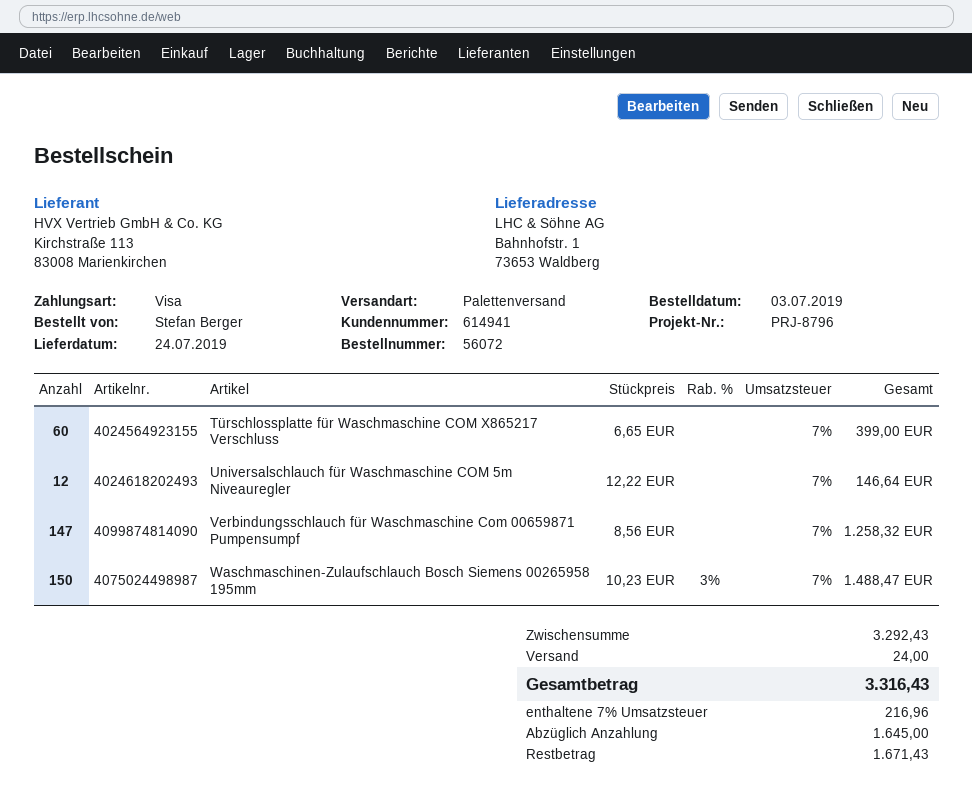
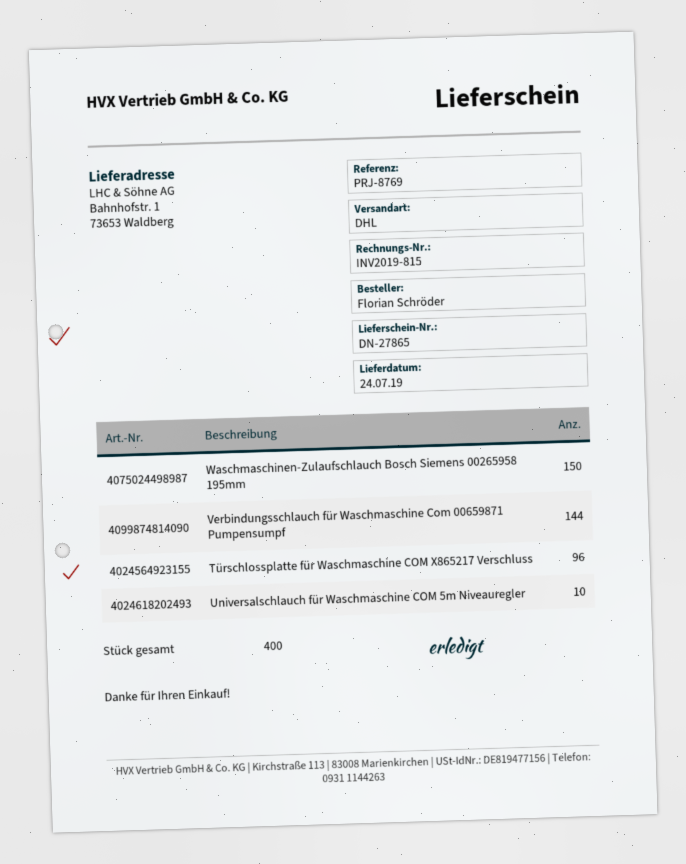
reference: PRJ-8796 -> PRJ-8769
ordered by: Stefan Berger -> Florian Schröder
shipping method: pallet freight -> DHL
Türschlossplatte für Waschmaschine COM X865217 Verschluss: 60 -> 96
Universalschlauch für Waschmaschine COM 5m Niveauregler: 12 -> 10
Verbindungsschlauch für Waschmaschine Com 00659871 Pumpensumpf: 147 -> 144

